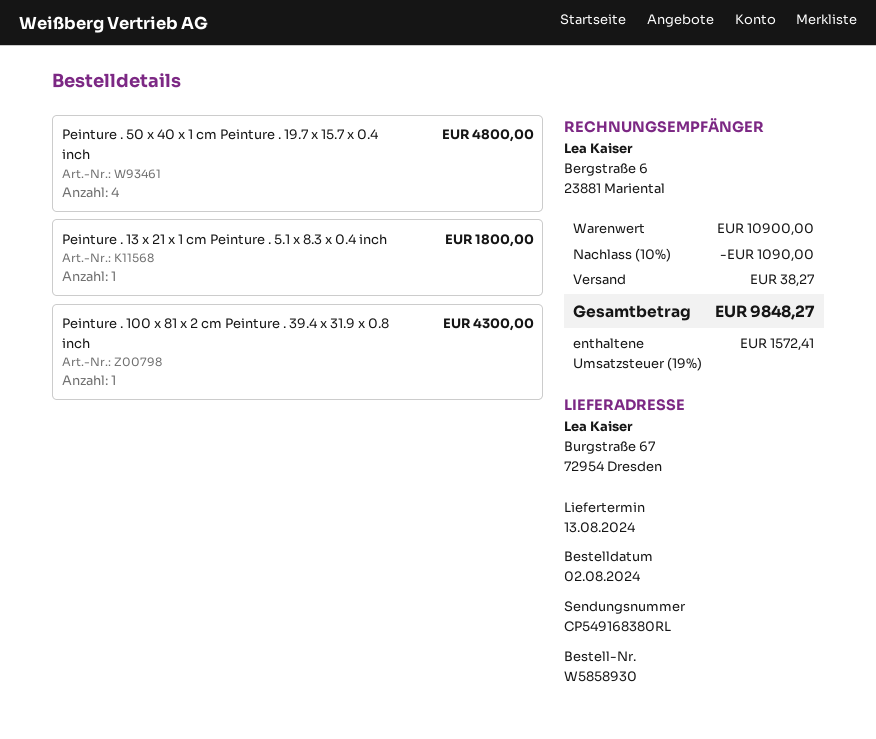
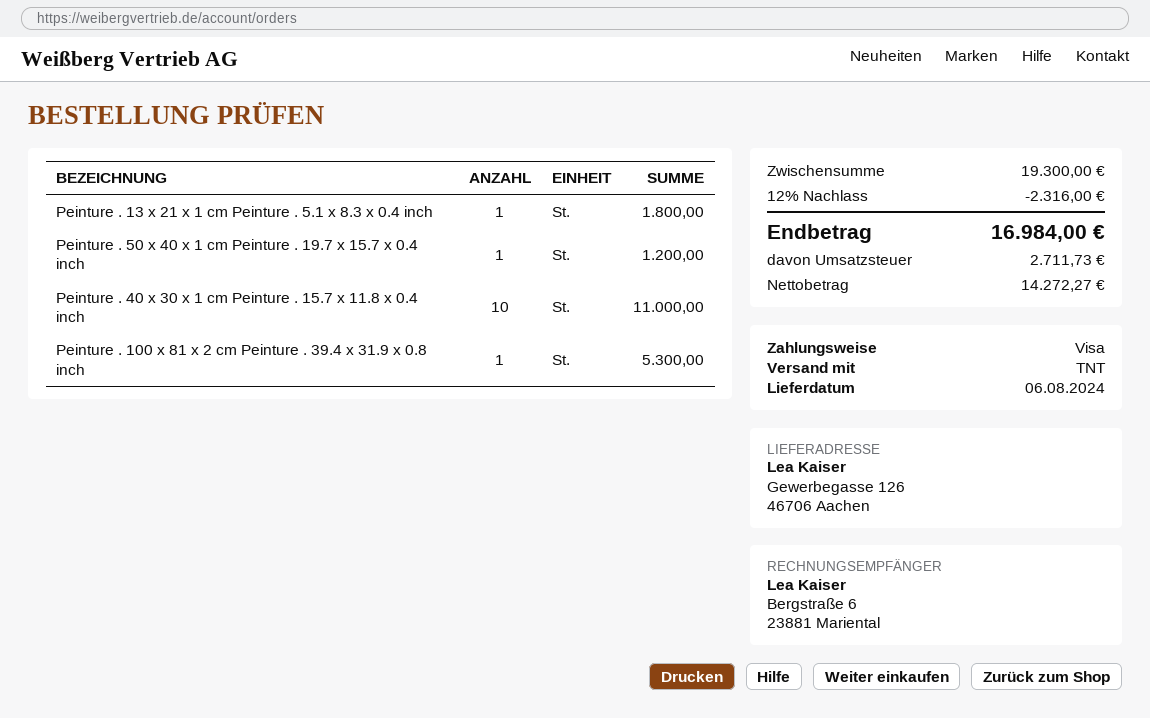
delivery date: 2024-08-13 -> 2024-08-06
ship to: Burgstraße 67, 72954 Dresden -> Gewerbegasse 126, 46706 Aachen
Peinture . 50 x 40 x 1 cm Peinture . 19.7 x 15.7 x 0.4 inch: 4 for 4800.00 -> 1 for 1200.00
Peinture . 100 x 81 x 2 cm Peinture . 39.4 x 31.9 x 0.8 inch: 1 for 4300.00 -> 1 for 5300.00
Peinture . 40 x 30 x 1 cm Peinture . 15.7 x 11.8 x 0.4 inch: none -> 10 for 11000.00
subtotal: 10900.00 -> 19300.00
discount: 10% = 1090.00 -> 12% = 2316.00
shipping: 38.27 -> none
tax: 1572.41 -> 2711.73
total: 9848.27 -> 16984.00

